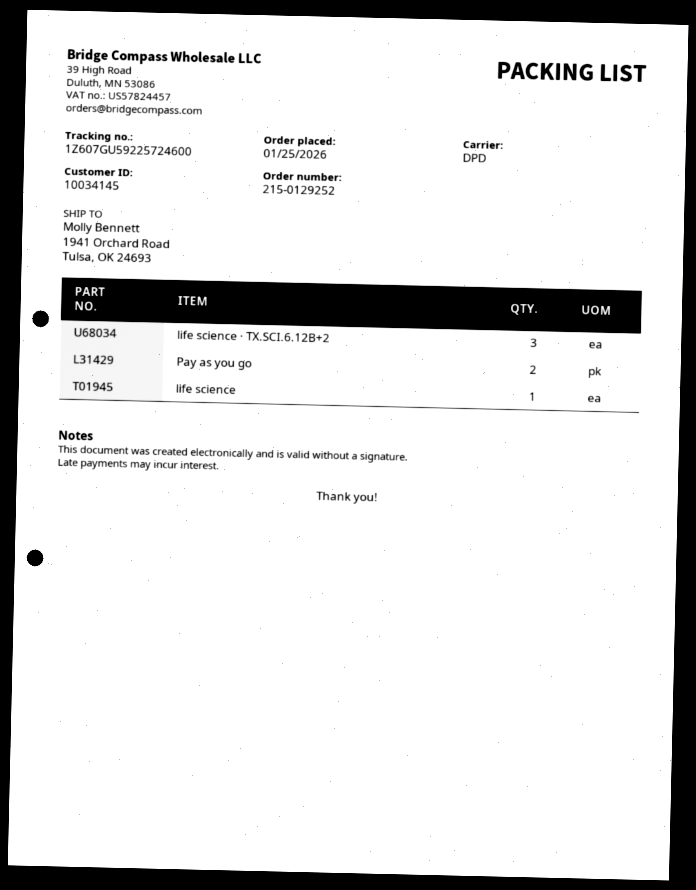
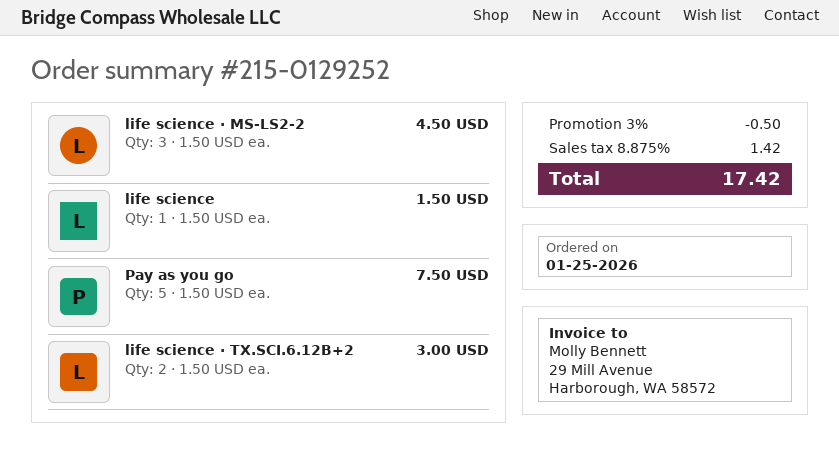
life science · TX.SCI.6.12B+2: 3 -> 2
Pay as you go: 2 -> 5
life science · MS-LS2-2: none -> 3

